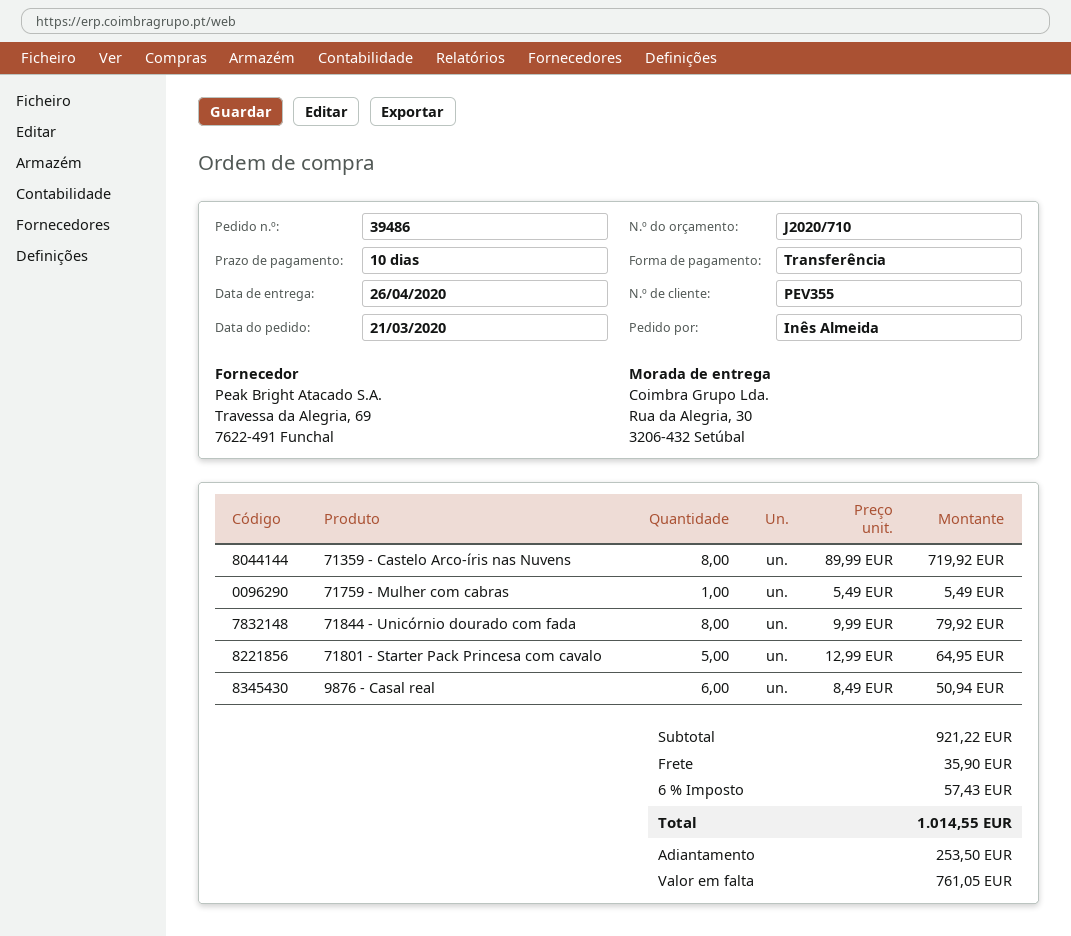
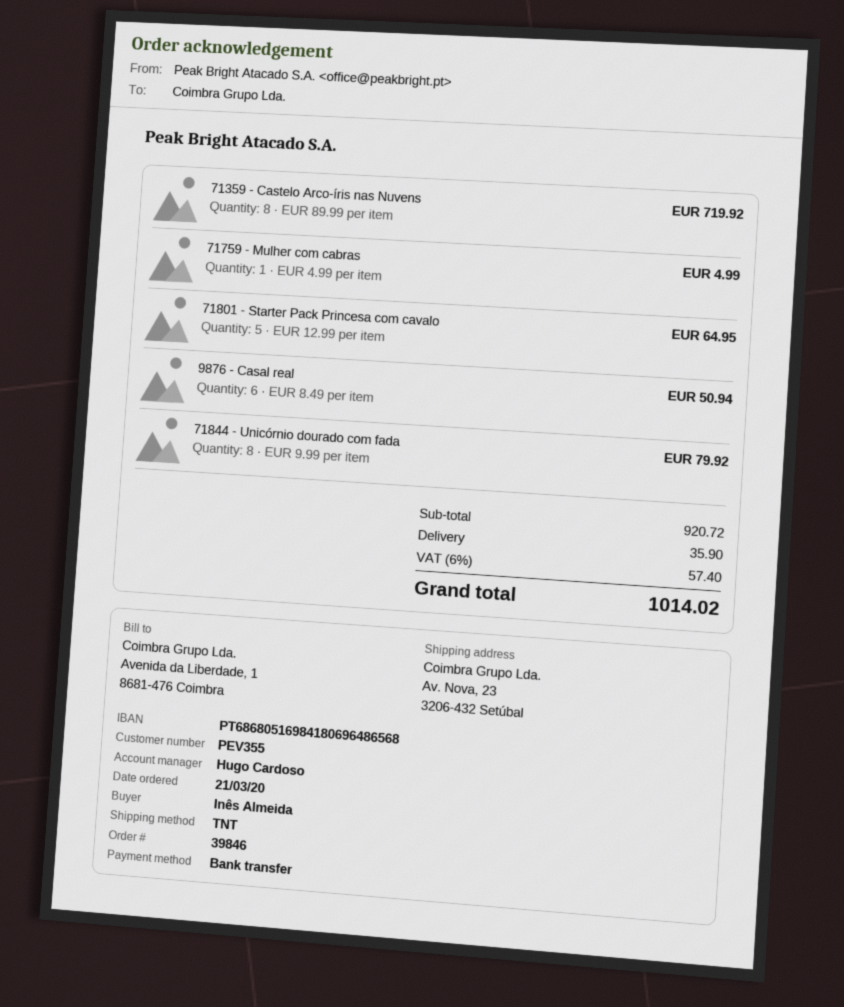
order number: 39486 -> 39846
ship to: Rua da Alegria, 30, 3206-432 Setúbal -> Av. Nova, 23, 3206-432 Setúbal
71759 - Mulher com cabras: 1 x 5.49 = 5.49 -> 1 x 4.99 = 4.99
subtotal: 921.22 -> 920.72
tax: 6% = 57.43 -> 6% = 57.40
total: 1014.55 -> 1014.02

